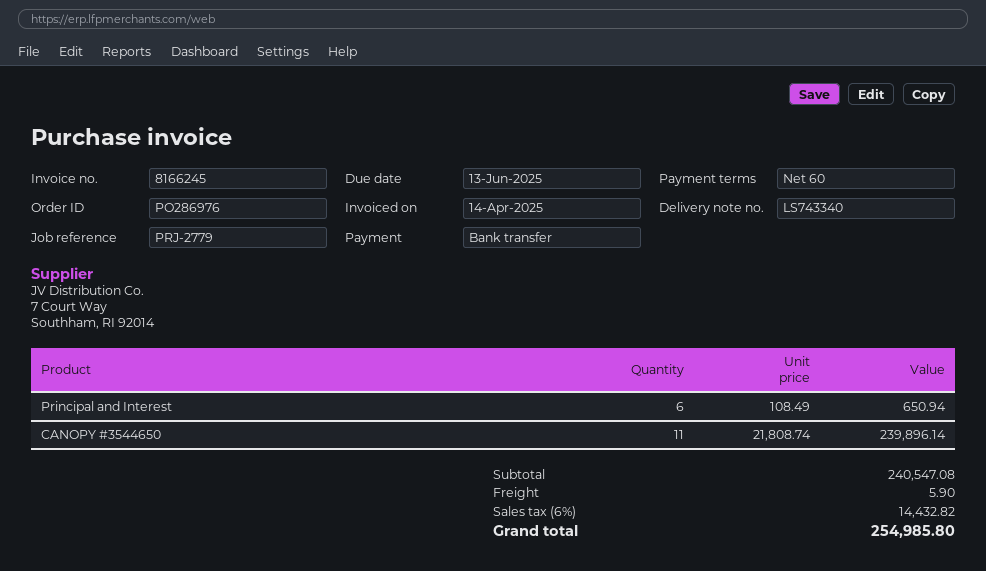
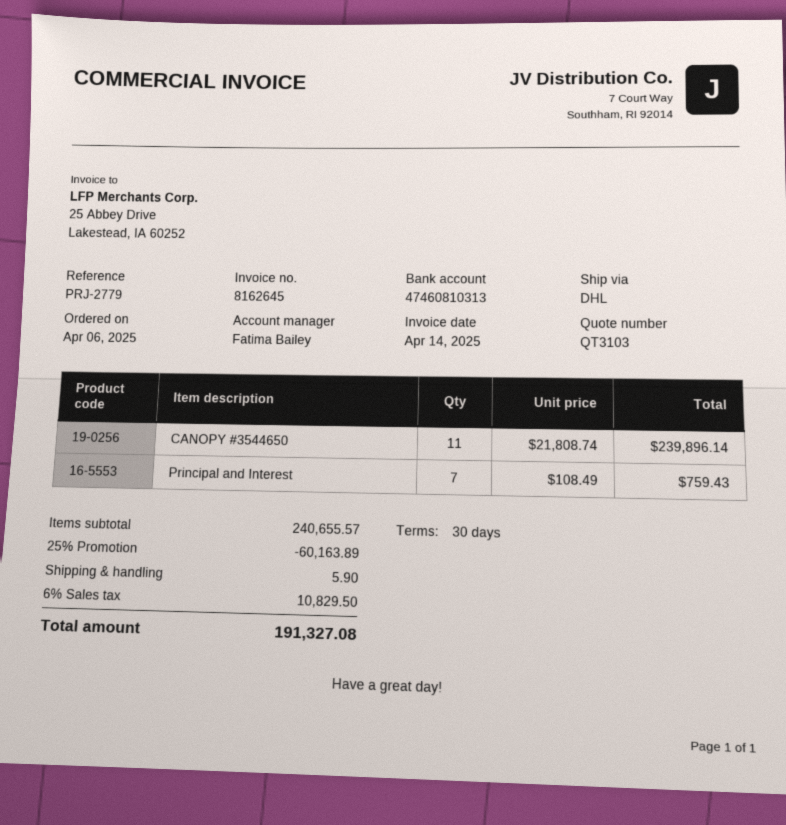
invoice number: 8166245 -> 8162645
payment terms: 60 days -> 30 days
Principal and Interest: 6 x 108.49 = 650.94 -> 7 x 108.49 = 759.43
subtotal: 240547.08 -> 240655.57
discount: none -> 25% = 60163.89
tax: 6% = 14432.82 -> 6% = 10829.50
total: 254985.80 -> 191327.08

